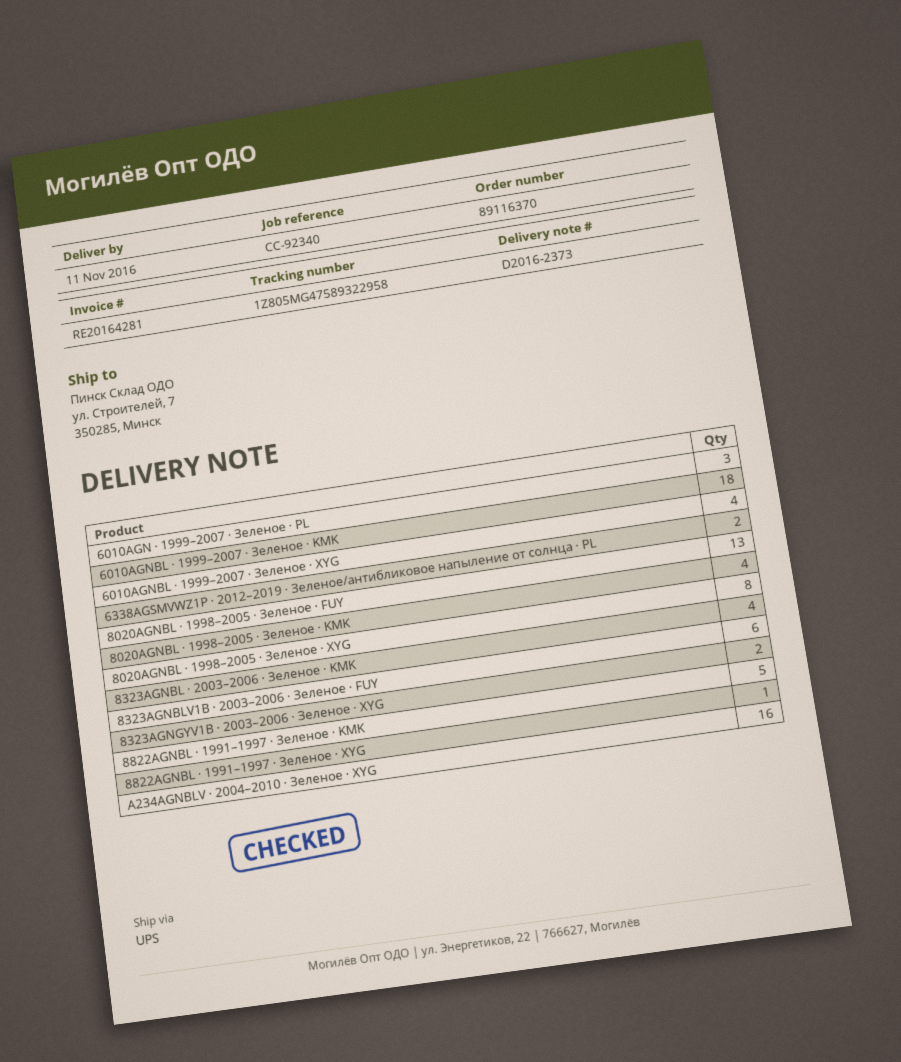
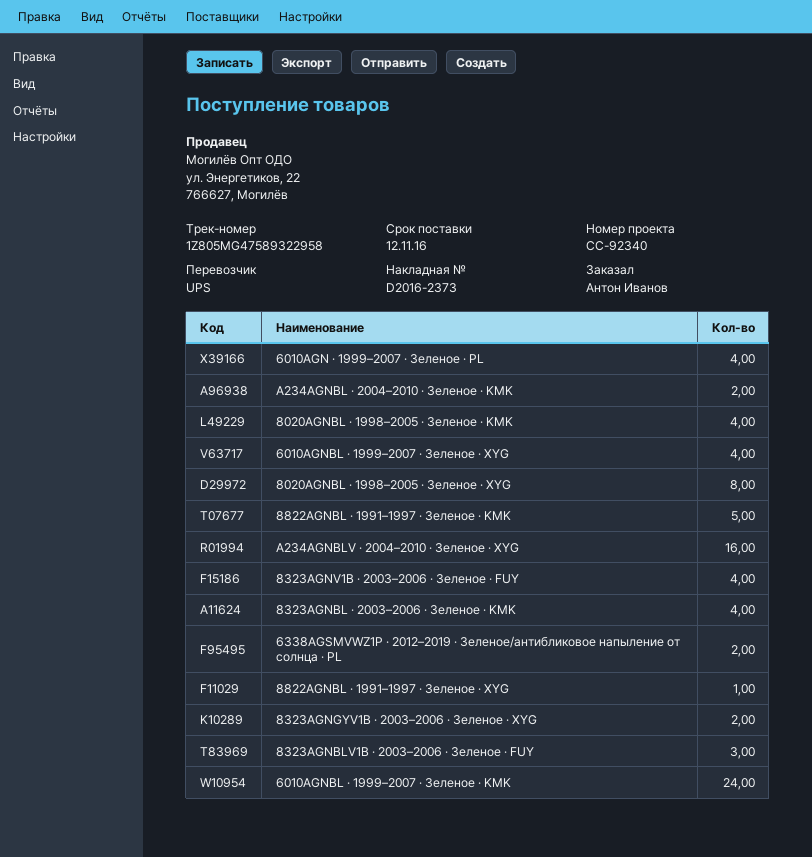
delivery date: 2016-11-11 -> 2016-11-12
6010AGN · 1999–2007 · Зеленое · PL: 3 -> 4
6010AGNBL · 1999–2007 · Зеленое · KMK: 18 -> 24
8020AGNBL · 1998–2005 · Зеленое · FUY: 13 -> none
8323AGNBLV1B · 2003–2006 · Зеленое · FUY: 6 -> 3
A234AGNBL · 2004–2010 · Зеленое · KMK: none -> 2
8323AGNV1B · 2003–2006 · Зеленое · FUY: none -> 4

